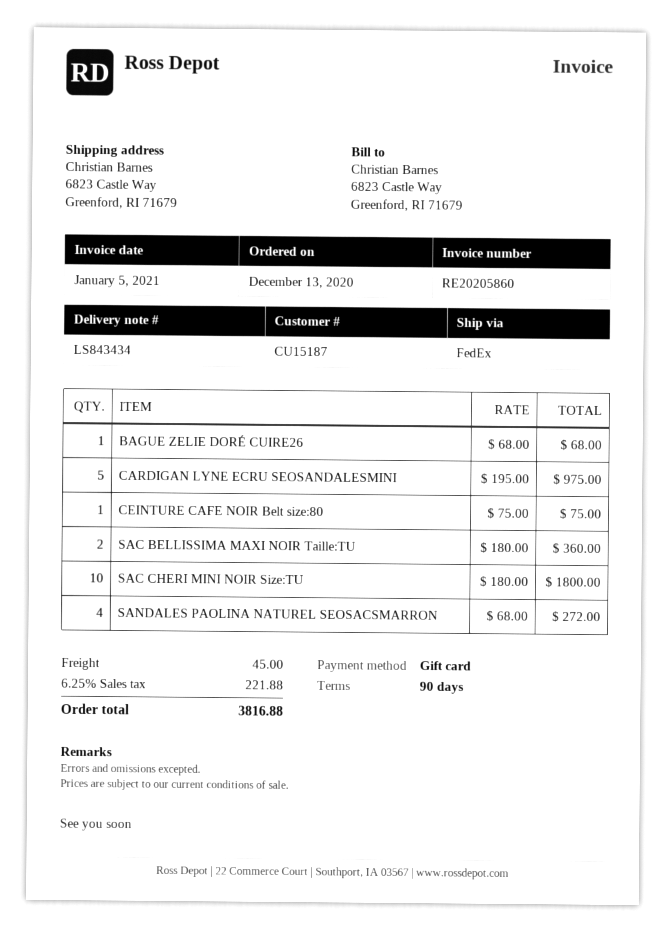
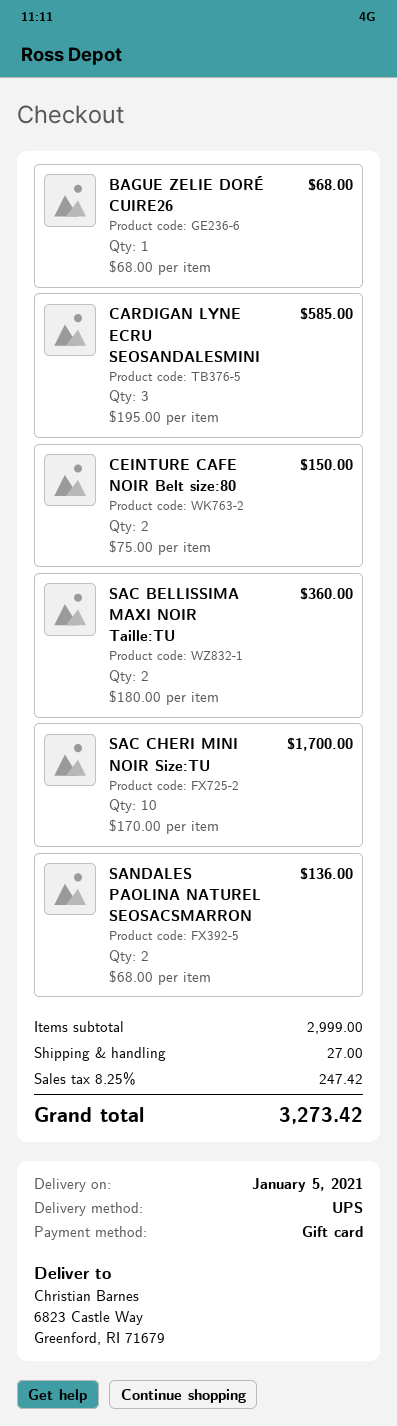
shipping method: FedEx -> UPS
CARDIGAN LYNE ECRU SEOSANDALESMINI: 5 x 195.00 = 975.00 -> 3 x 195.00 = 585.00
CEINTURE CAFE NOIR Belt size:80: 1 x 75.00 = 75.00 -> 2 x 75.00 = 150.00
SAC CHERI MINI NOIR Size:TU: 10 x 180.00 = 1800.00 -> 10 x 170.00 = 1700.00
SANDALES PAOLINA NATUREL SEOSACSMARRON: 4 x 68.00 = 272.00 -> 2 x 68.00 = 136.00
shipping: 45.00 -> 27.00
tax: 6.25% = 221.88 -> 8.25% = 247.42
total: 3816.88 -> 3273.42

